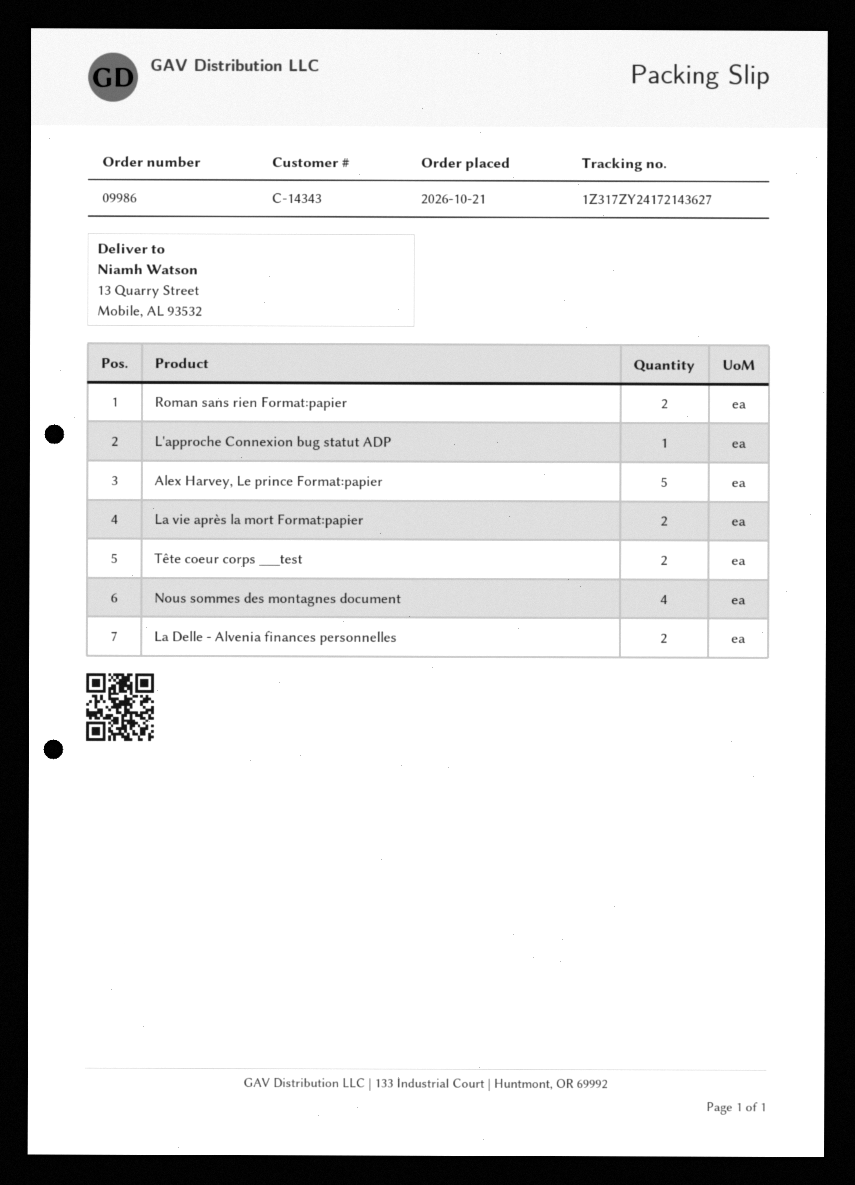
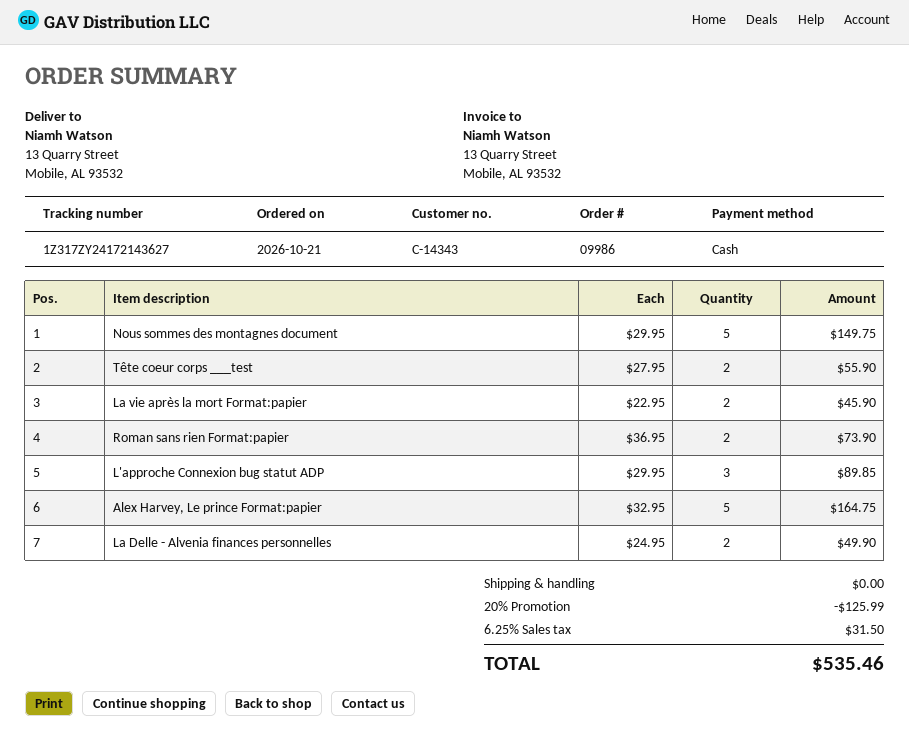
L'approche Connexion bug statut ADP: 1 -> 3
Nous sommes des montagnes document: 4 -> 5

